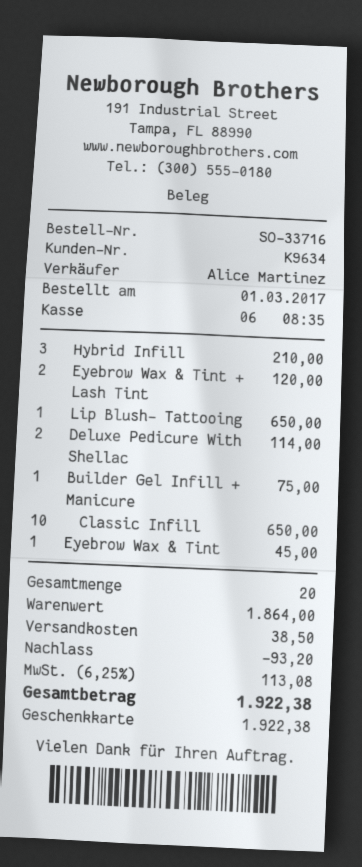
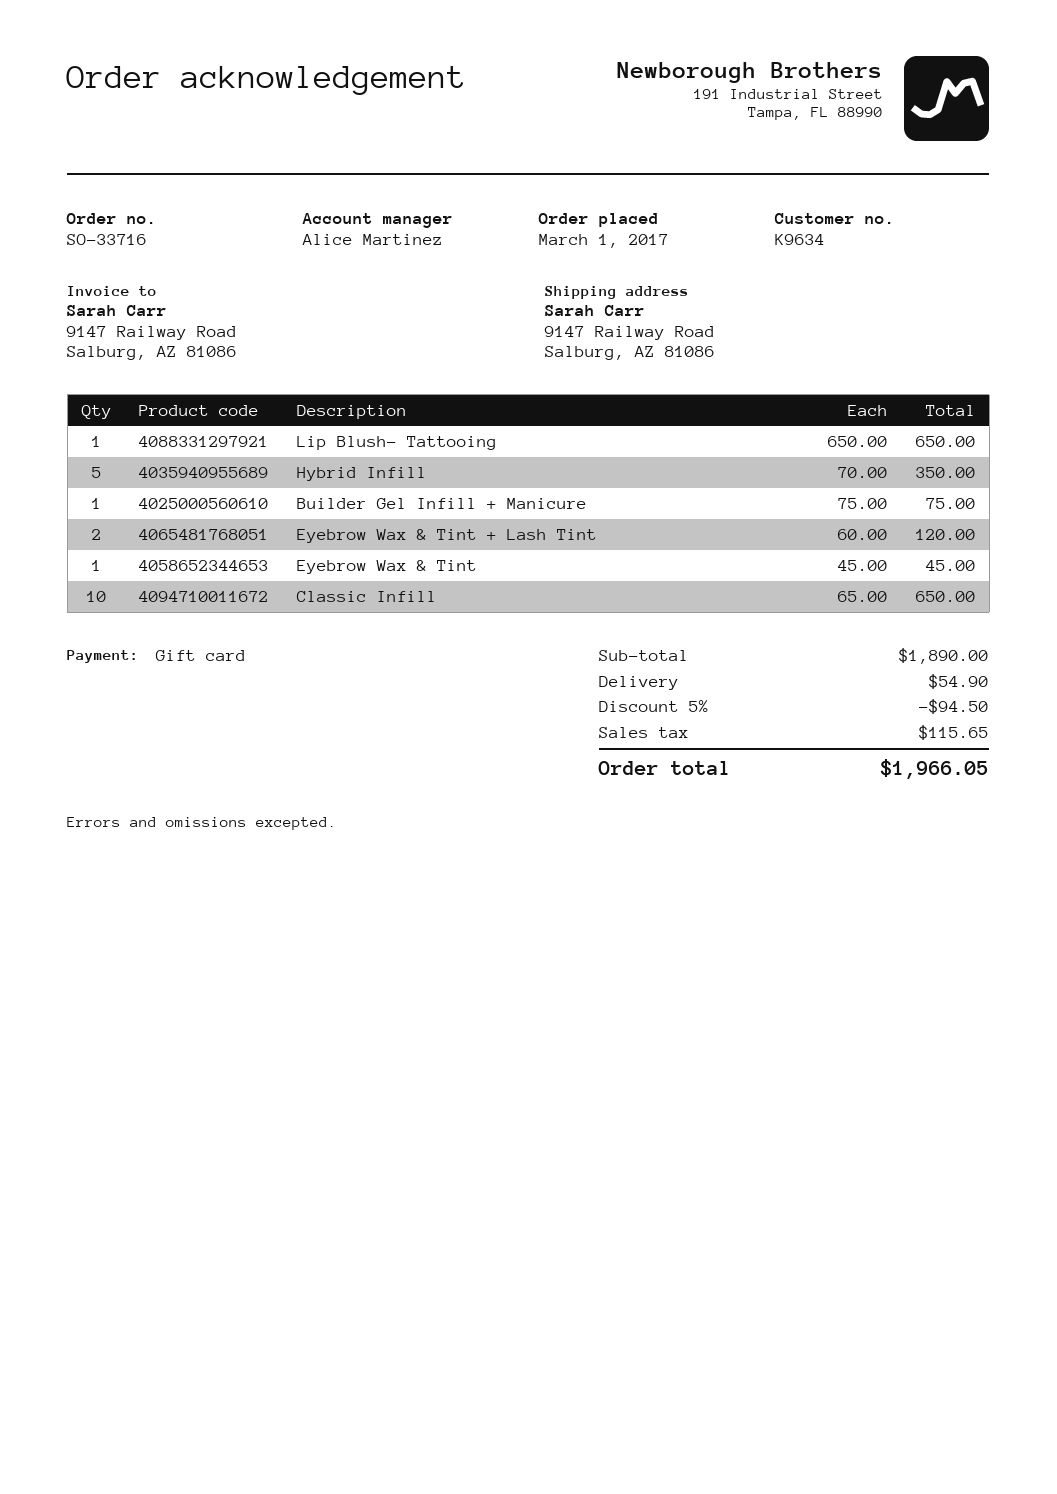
Hybrid Infill: 3 for 210.00 -> 5 for 350.00
Deluxe Pedicure With Shellac: 2 for 114.00 -> none
subtotal: 1864.00 -> 1890.00
discount: 93.20 -> 94.50
shipping: 38.50 -> 54.90
tax: 113.08 -> 115.65
total: 1922.38 -> 1966.05

